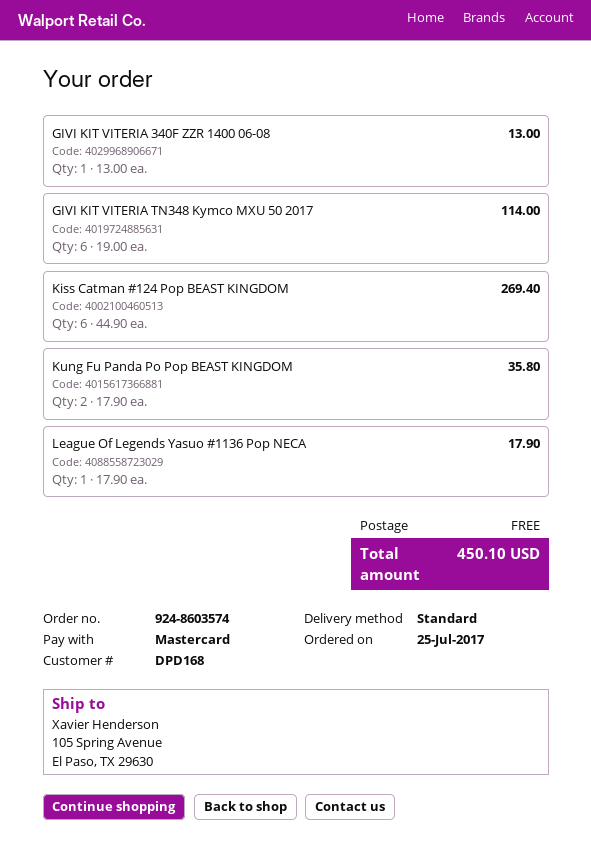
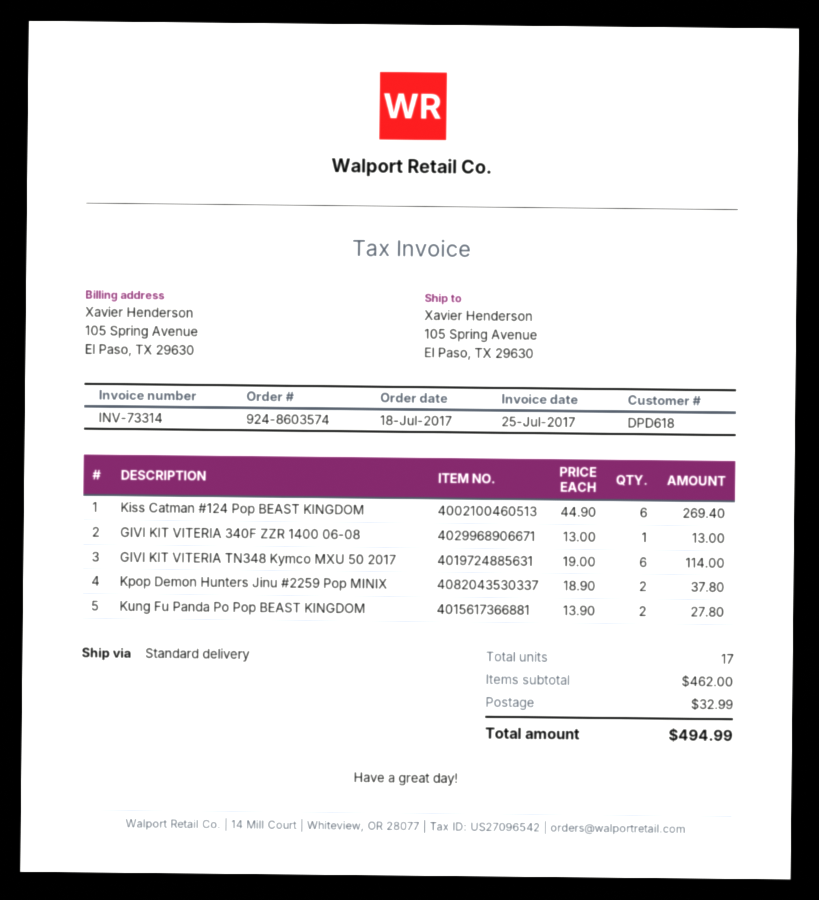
order date: 2017-07-25 -> 2017-07-18
customer number: DPD168 -> DPD618
Kung Fu Panda Po Pop BEAST KINGDOM: 2 x 17.90 = 35.80 -> 2 x 13.90 = 27.80
League Of Legends Yasuo #1136 Pop NECA: 1 x 17.90 = 17.90 -> none
Kpop Demon Hunters Jinu #2259 Pop MINIX: none -> 2 x 18.90 = 37.80
shipping: 0.00 -> 32.99
total: 450.10 -> 494.99

